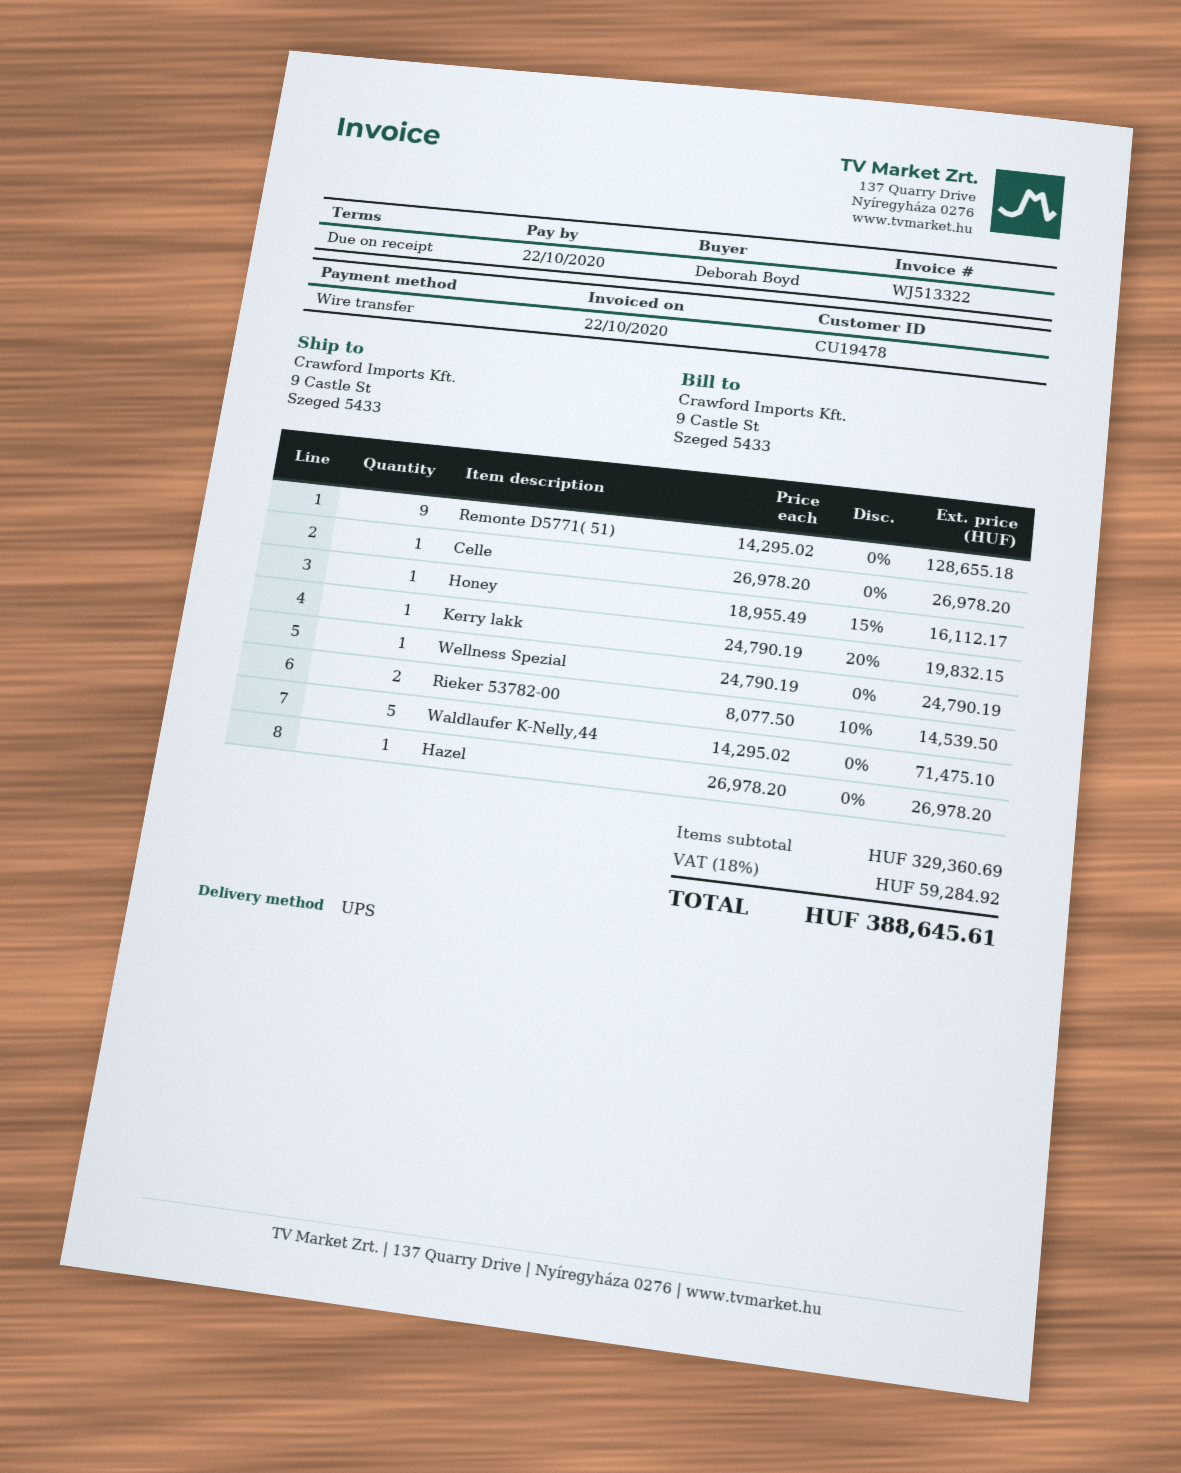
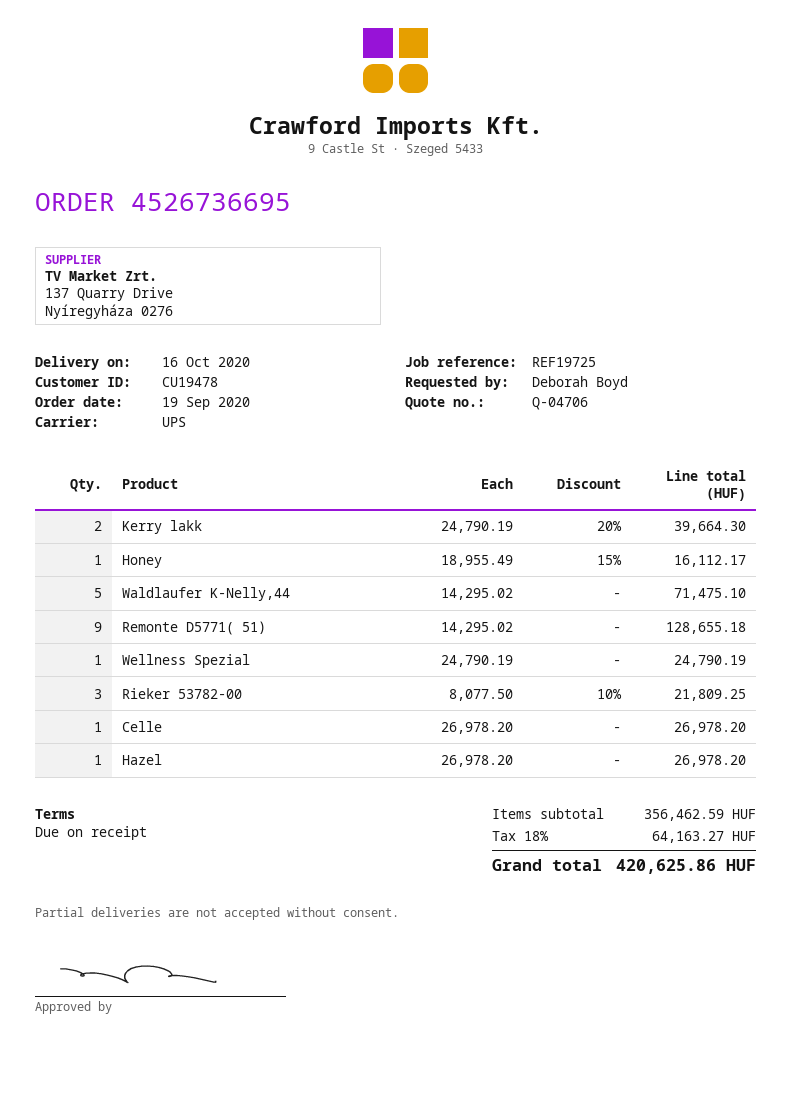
Kerry lakk: 1 x 24790.19 - 20% = 19832.15 -> 2 x 24790.19 - 20% = 39664.30
Rieker 53782-00: 2 x 8077.50 - 10% = 14539.50 -> 3 x 8077.50 - 10% = 21809.25
subtotal: 329360.69 -> 356462.59
tax: 18% = 59284.92 -> 18% = 64163.27
total: 388645.61 -> 420625.86

